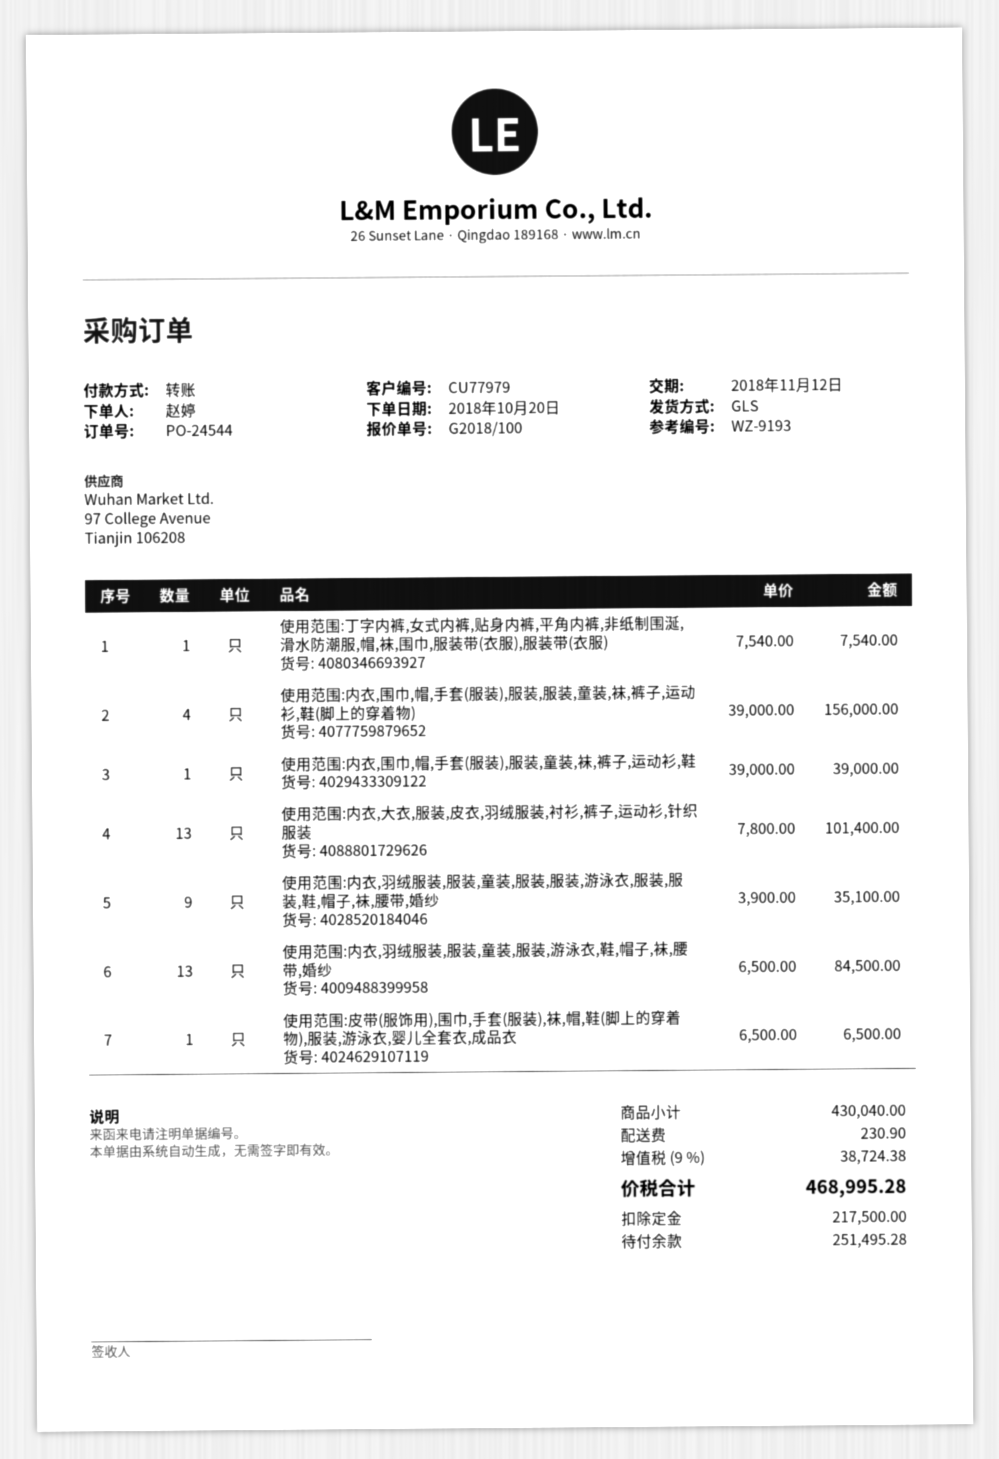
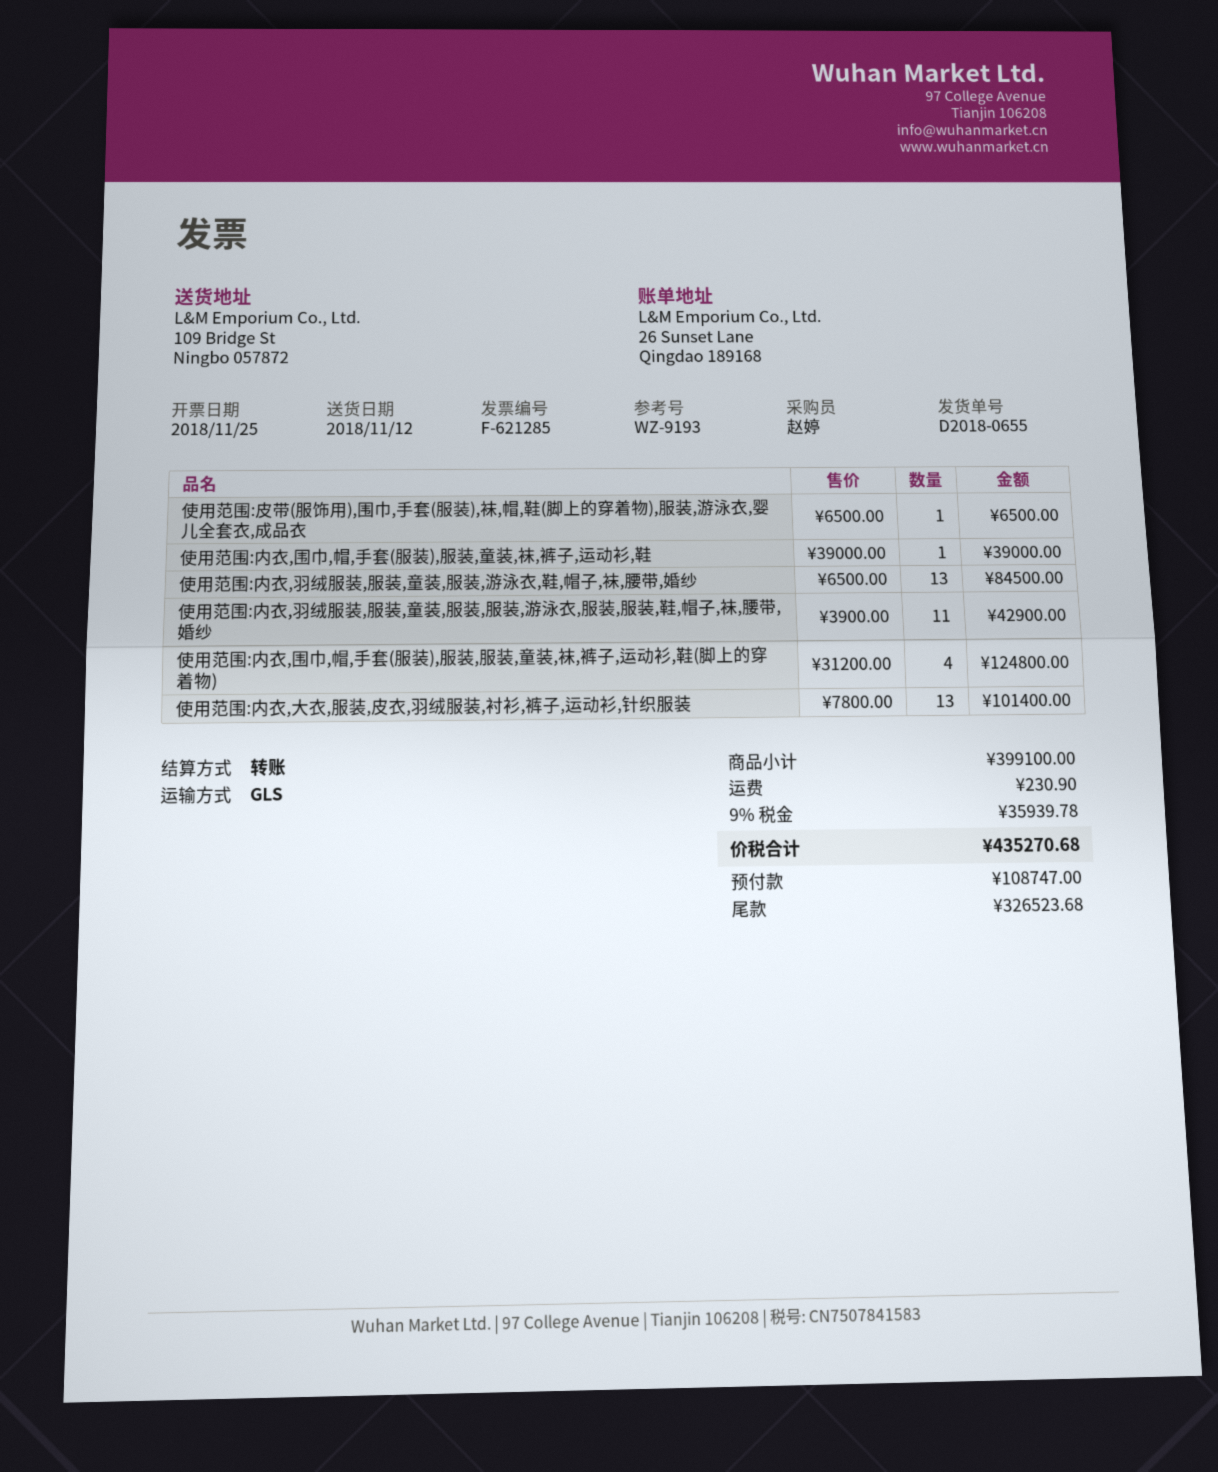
使用范围:丁字内裤,女式内裤,贴身内裤,平角内裤,非纸制围涎,滑水防潮服,帽,袜,围巾,服装带(衣服),服装带(衣服): 1 x 7540.00 = 7540.00 -> none
使用范围:内衣,围巾,帽,手套(服装),服装,服装,童装,袜,裤子,运动衫,鞋(脚上的穿着物): 4 x 39000.00 = 156000.00 -> 4 x 31200.00 = 124800.00
使用范围:内衣,羽绒服装,服装,童装,服装,服装,游泳衣,服装,服装,鞋,帽子,袜,腰带,婚纱: 9 x 3900.00 = 35100.00 -> 11 x 3900.00 = 42900.00
subtotal: 430040.00 -> 399100.00
tax: 9% = 38724.38 -> 9% = 35939.78
total: 468995.28 -> 435270.68
deposit: 217500.00 -> 108747.00
balance: 251495.28 -> 326523.68

